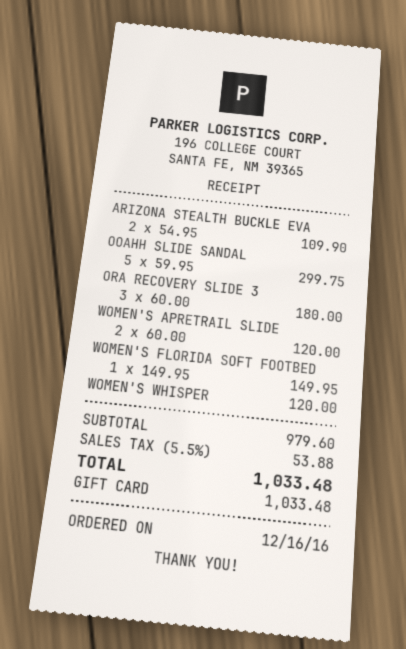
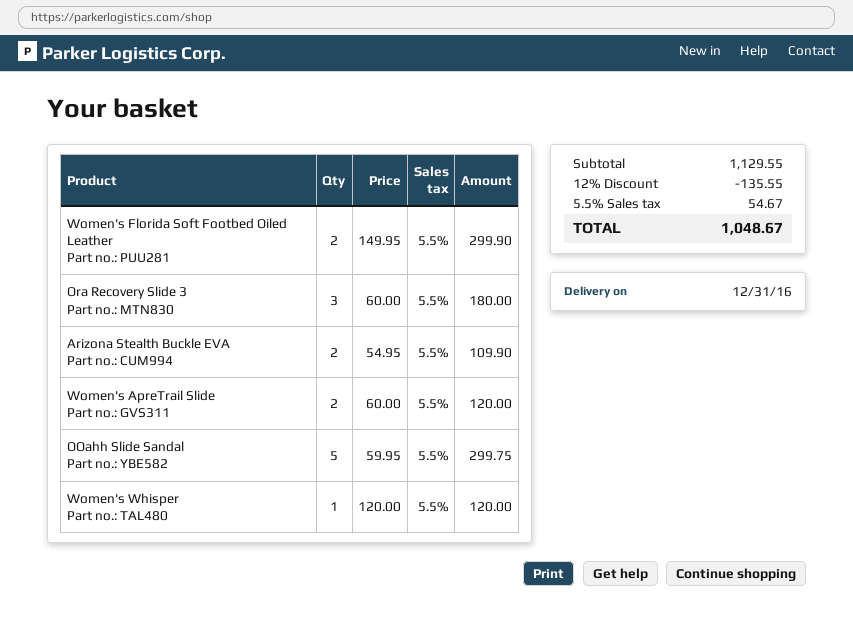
WOMEN'S FLORIDA SOFT FOOTBED: 1 x 149.95 = 149.95 -> 2 x 149.95 = 299.90
subtotal: 979.60 -> 1129.55
discount: none -> 12% = 135.55
tax: 5.5% = 53.88 -> 5.5% = 54.67
total: 1033.48 -> 1048.67

